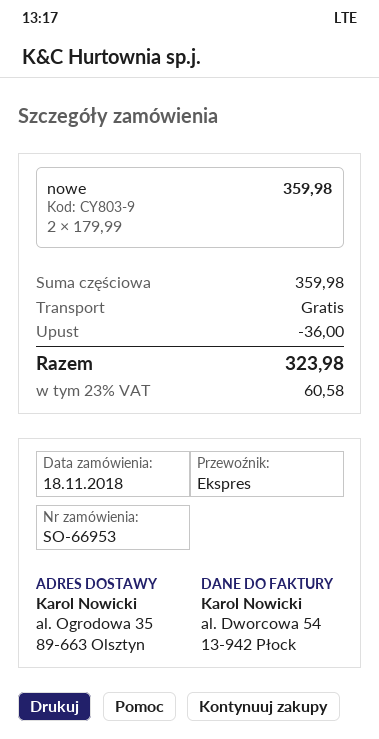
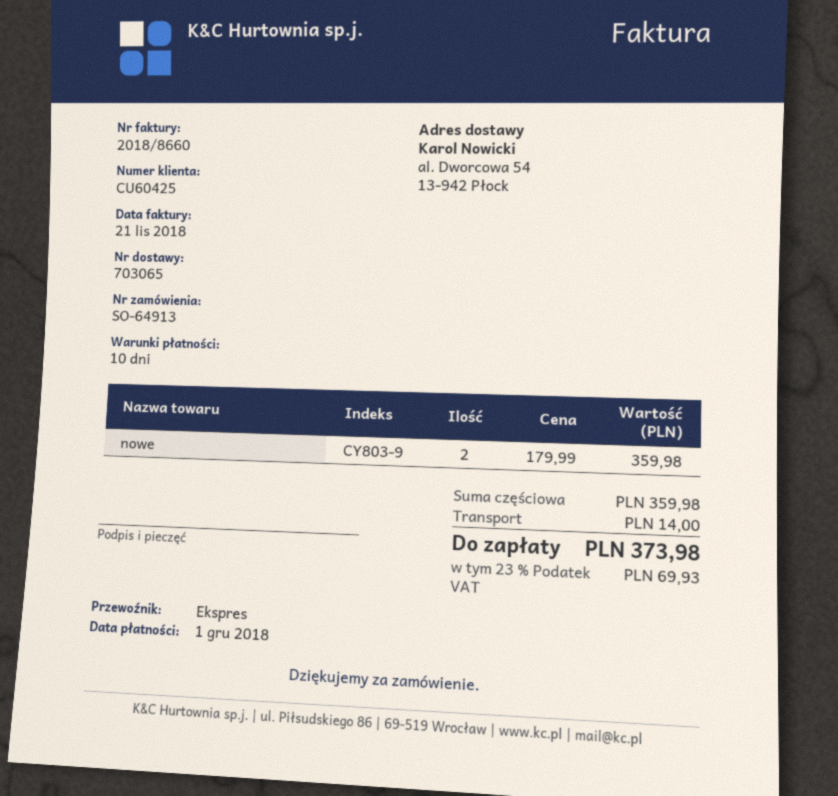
order number: SO-66953 -> SO-64913
ship to: al. Ogrodowa 35, 89-663 Olsztyn -> al. Dworcowa 54, 13-942 Płock
discount: 36.00 -> none
shipping: 0.00 -> 14.00
tax: 23% = 60.58 -> 23% = 69.93
total: 323.98 -> 373.98

